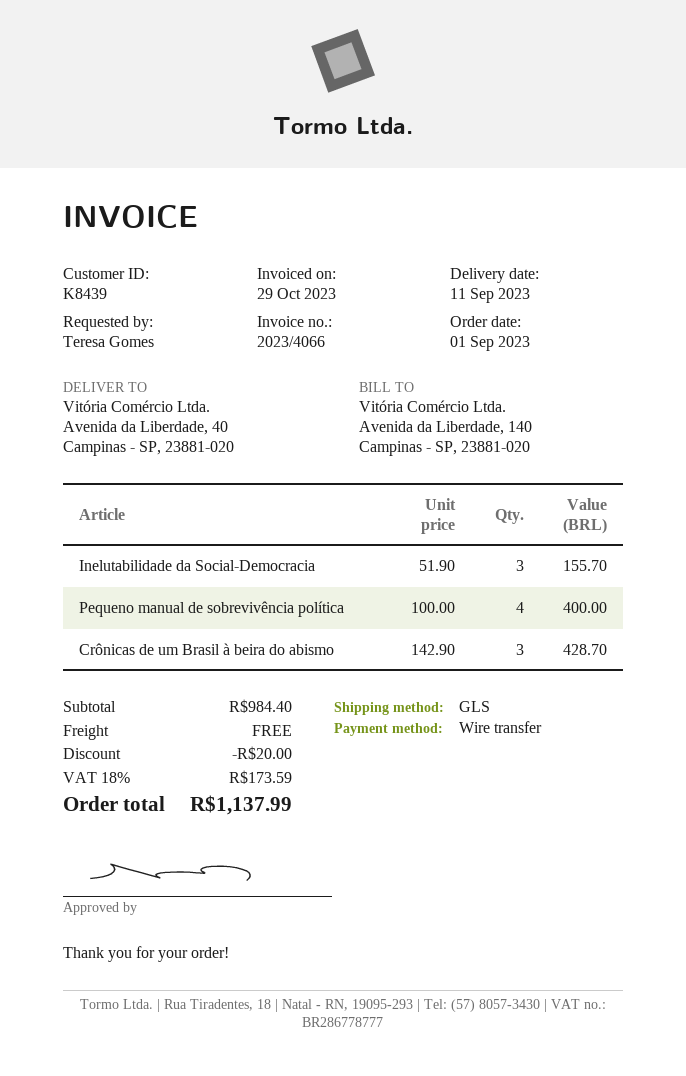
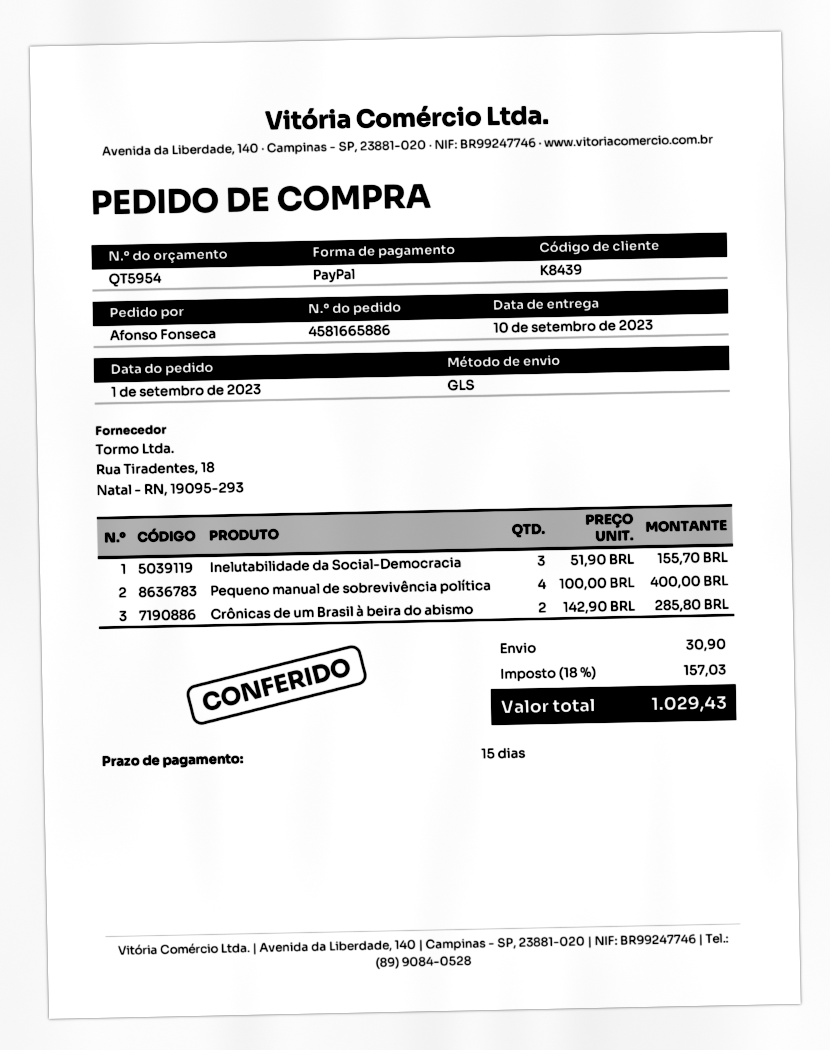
delivery date: 2023-09-11 -> 2023-09-10
ordered by: Teresa Gomes -> Afonso Fonseca
payment method: bank transfer -> PayPal
Crônicas de um Brasil à beira do abismo: 3 x 142.90 = 428.70 -> 2 x 142.90 = 285.80
discount: 20.00 -> none
shipping: 0.00 -> 30.90
tax: 18% = 173.59 -> 18% = 157.03
total: 1137.99 -> 1029.43

